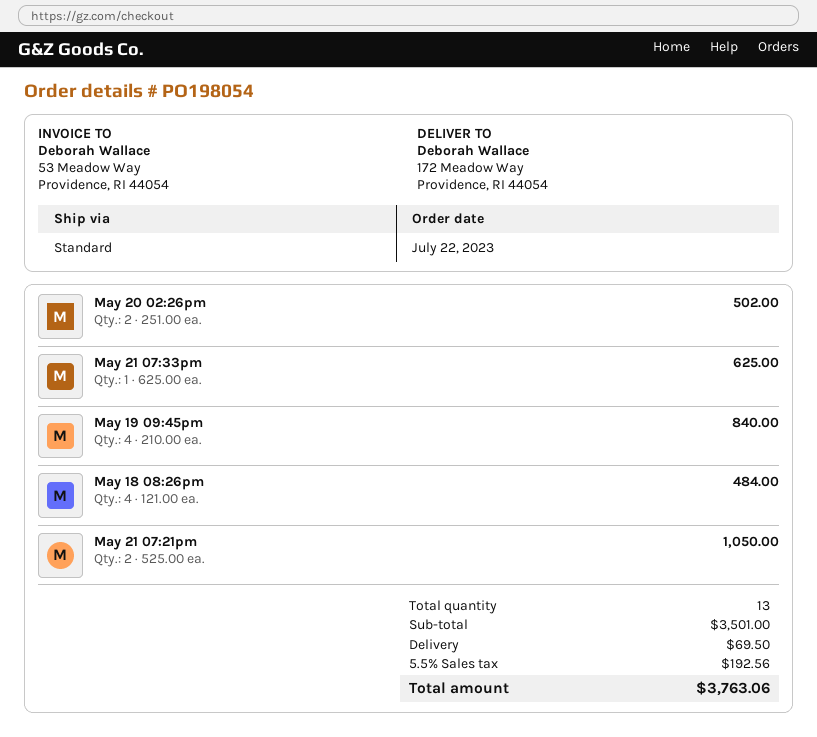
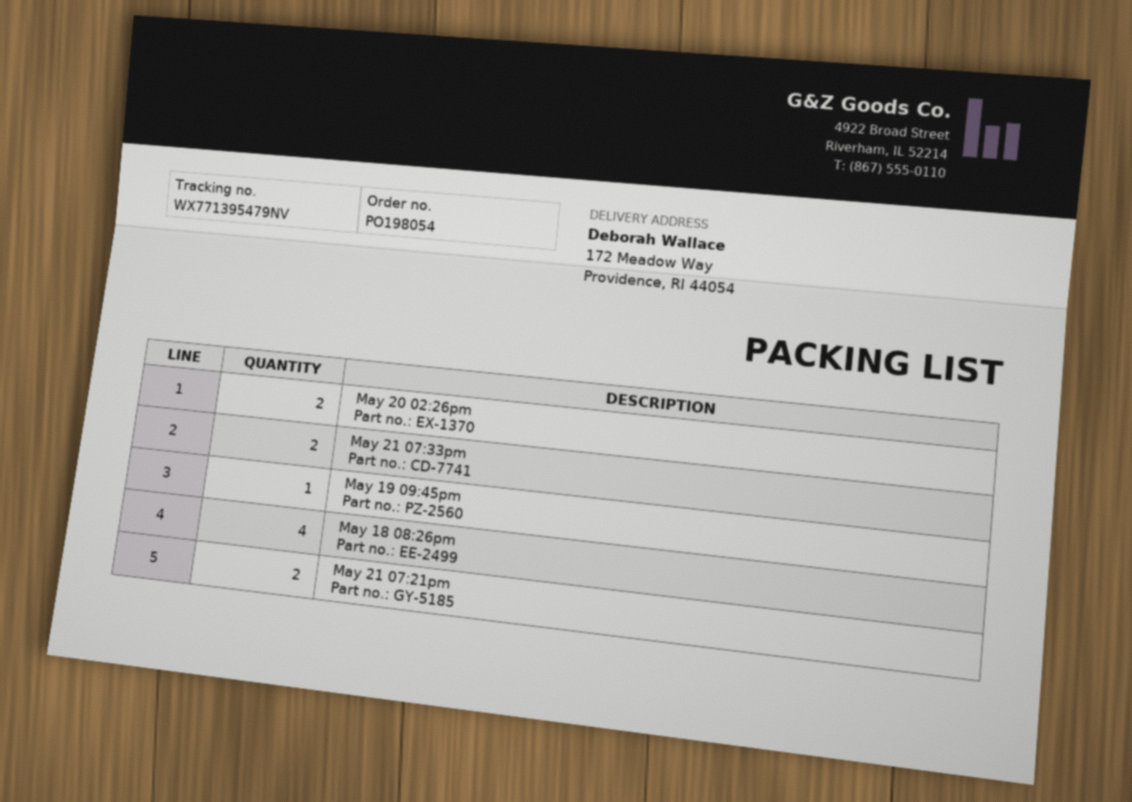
May 21 07:33pm: 1 -> 2
May 19 09:45pm: 4 -> 1

